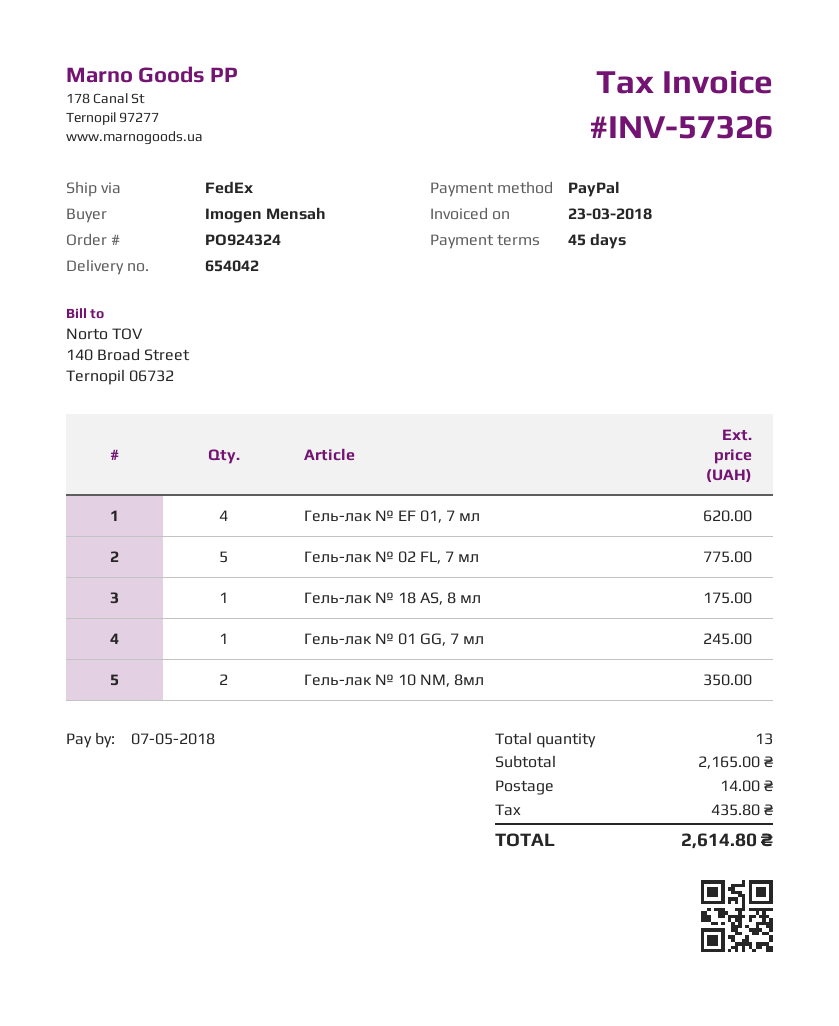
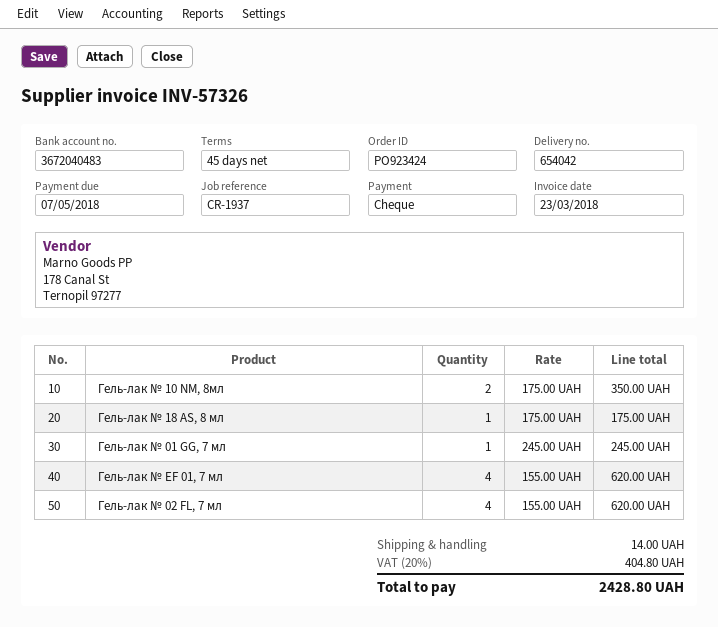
order number: PO924324 -> PO923424
payment method: PayPal -> cheque
Гель-лак № 02 FL, 7 мл: 5 for 775.00 -> 4 for 620.00
tax: 435.80 -> 404.80
total: 2614.80 -> 2428.80

